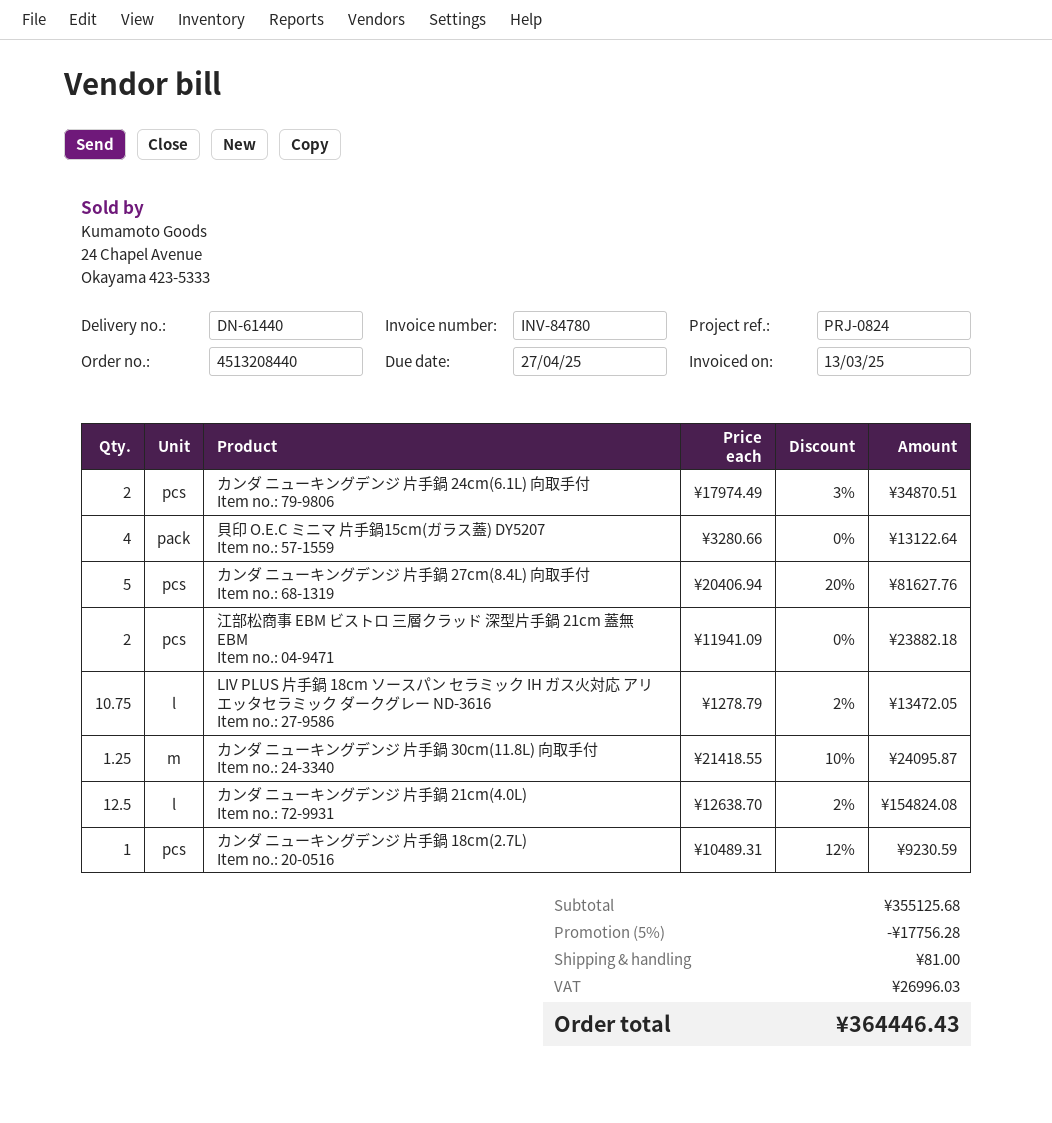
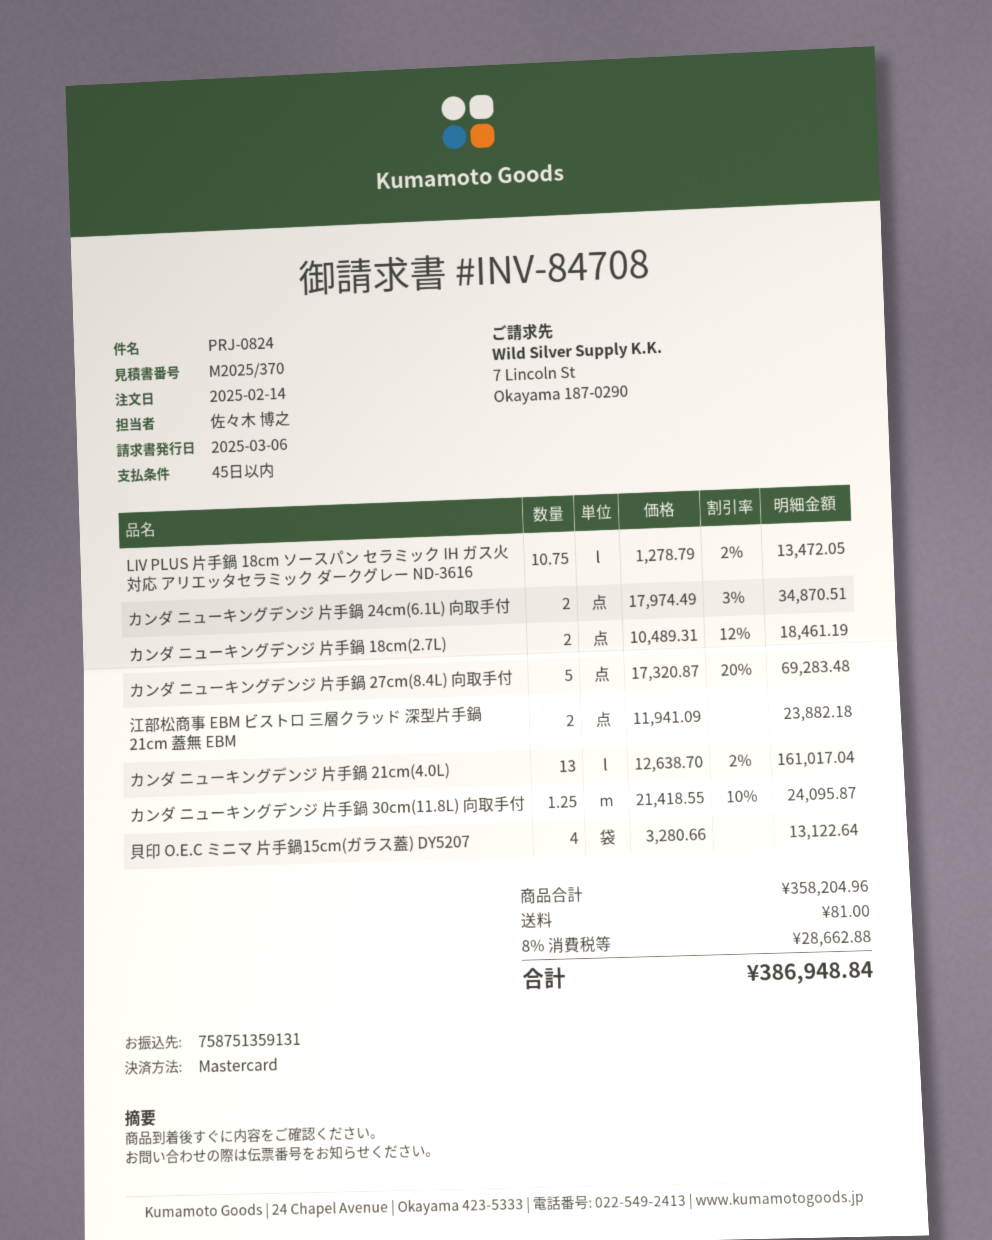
invoice number: INV-84780 -> INV-84708
invoice date: 2025-03-13 -> 2025-03-06
カンダ ニューキングデンジ 片手鍋 27cm(8.4L) 向取手付: 5 x 20406.94 - 20% = 81627.76 -> 5 x 17320.87 - 20% = 69283.48
カンダ ニューキングデンジ 片手鍋 21cm(4.0L): 12.5 x 12638.70 - 2% = 154824.08 -> 13 x 12638.70 - 2% = 161017.04
カンダ ニューキングデンジ 片手鍋 18cm(2.7L): 1 x 10489.31 - 12% = 9230.59 -> 2 x 10489.31 - 12% = 18461.19
subtotal: 355125.68 -> 358204.96
discount: 5% = 17756.28 -> none
tax: 26996.03 -> 28662.88
total: 364446.43 -> 386948.84

